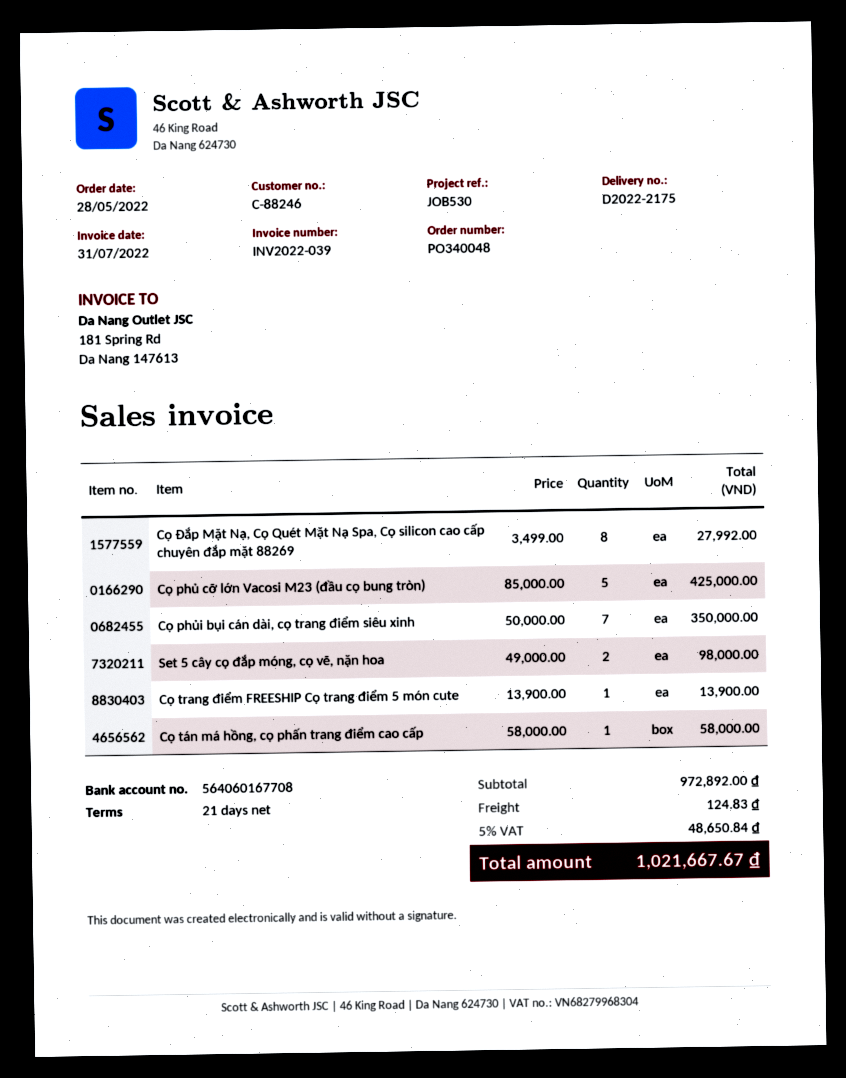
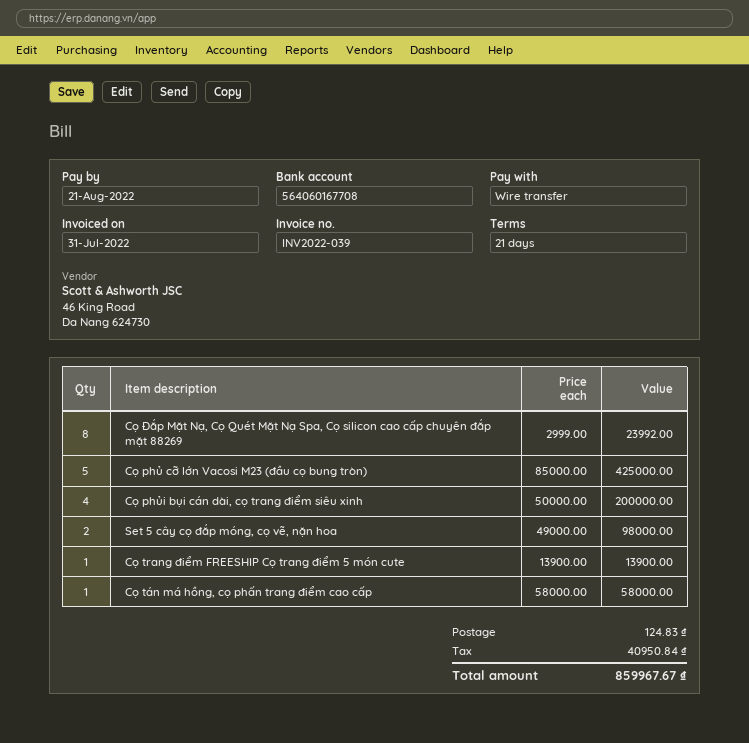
Cọ Đắp Mặt Nạ, Cọ Quét Mặt Nạ Spa, Cọ silicon cao cấp chuyên đắp mặt 88269: 8 x 3499.00 = 27992.00 -> 8 x 2999.00 = 23992.00
Cọ phủi bụi cán dài, cọ trang điểm siêu xinh: 7 x 50000.00 = 350000.00 -> 4 x 50000.00 = 200000.00
tax: 48650.84 -> 40950.84
total: 1021667.67 -> 859967.67

